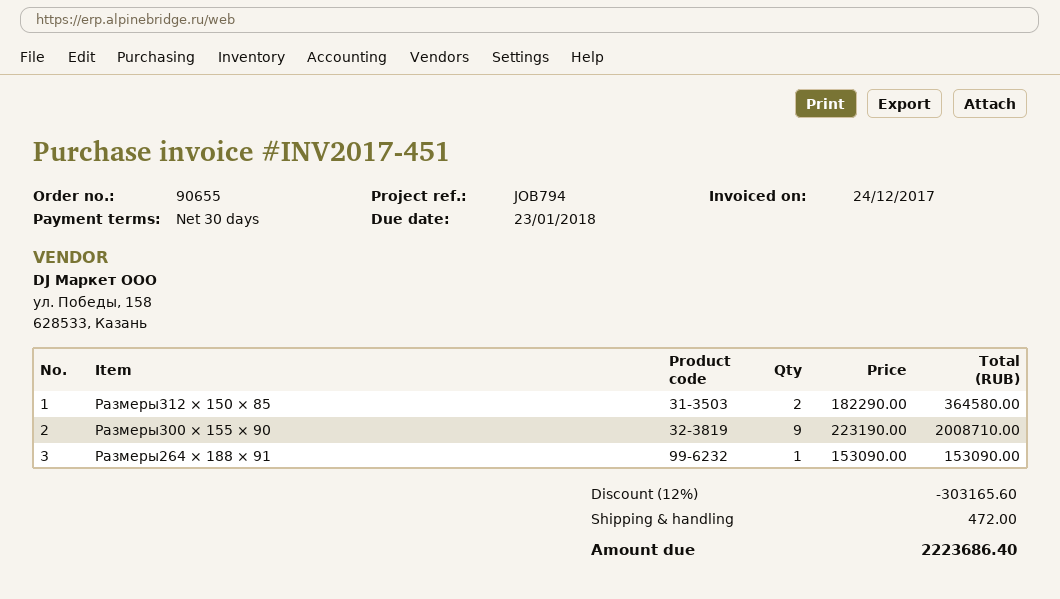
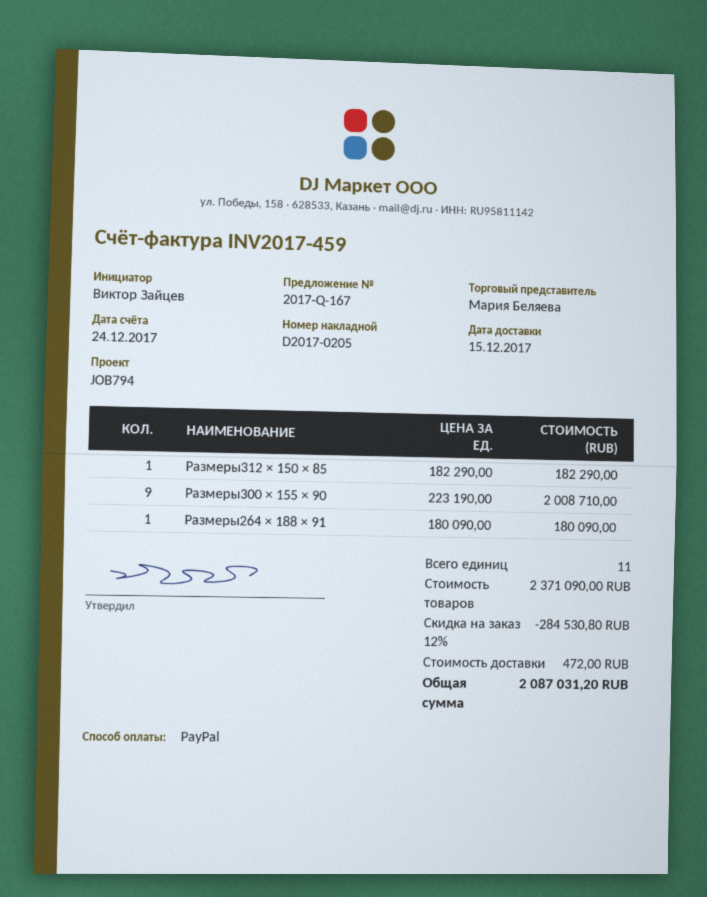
invoice number: INV2017-451 -> INV2017-459
Размеры312 × 150 × 85: 2 x 182290.00 = 364580.00 -> 1 x 182290.00 = 182290.00
Размеры264 × 188 × 91: 1 x 153090.00 = 153090.00 -> 1 x 180090.00 = 180090.00
discount: 12% = 303165.60 -> 12% = 284530.80
total: 2223686.40 -> 2087031.20

